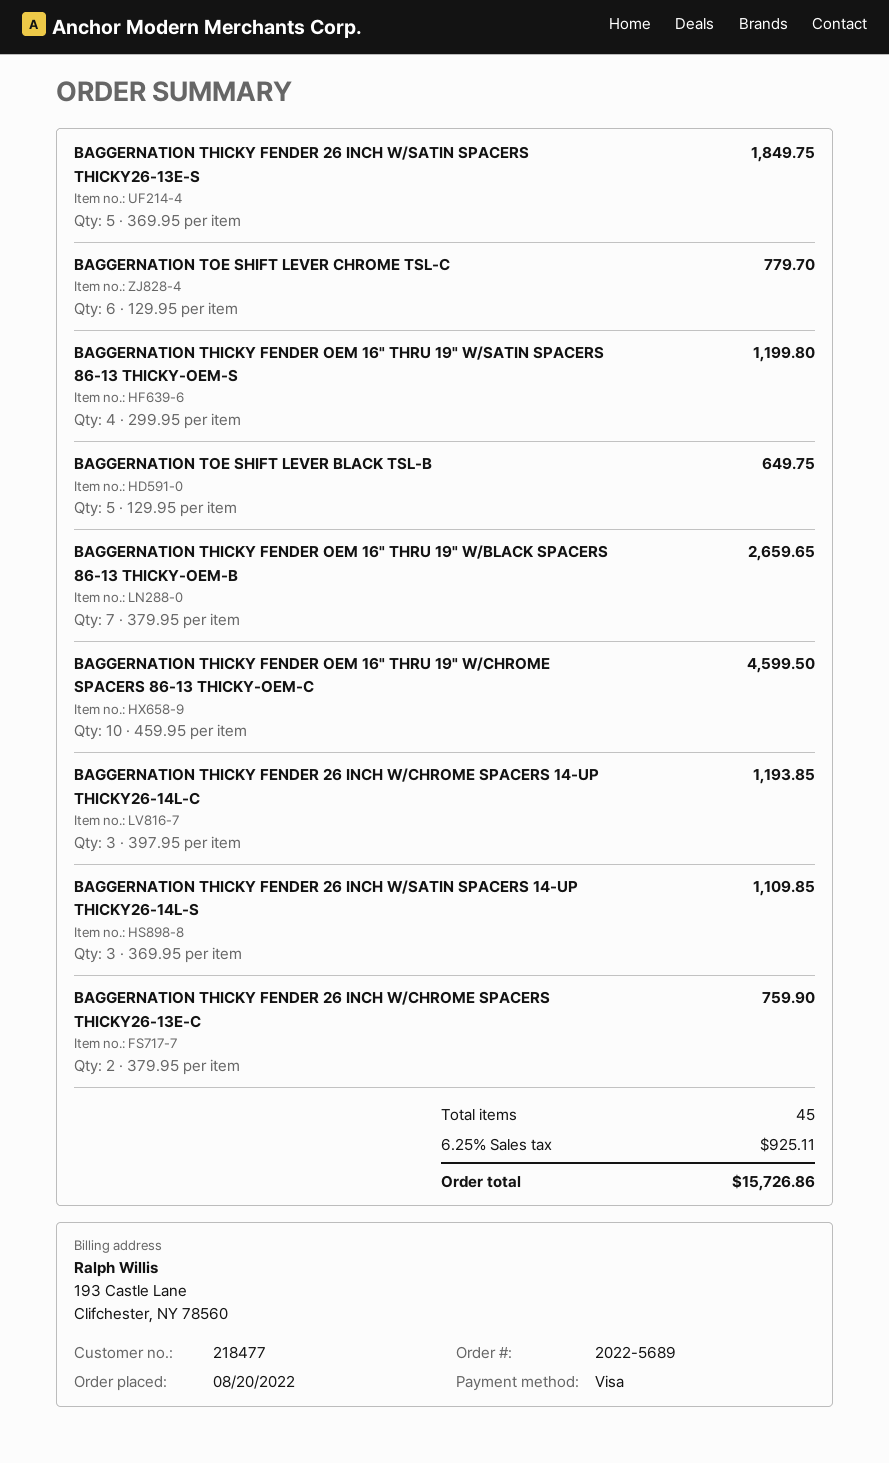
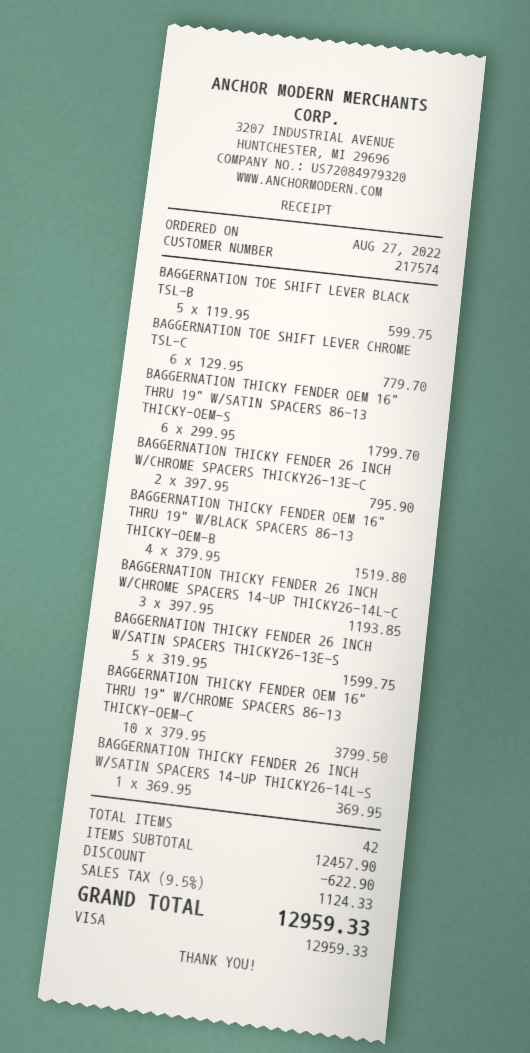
order date: 2022-08-20 -> 2022-08-27
customer number: 218477 -> 217574
BAGGERNATION THICKY FENDER 26 INCH W/SATIN SPACERS THICKY26-13E-S: 5 x 369.95 = 1849.75 -> 5 x 319.95 = 1599.75
BAGGERNATION THICKY FENDER OEM 16" THRU 19" W/SATIN SPACERS 86-13 THICKY-OEM-S: 4 x 299.95 = 1199.80 -> 6 x 299.95 = 1799.70
BAGGERNATION TOE SHIFT LEVER BLACK TSL-B: 5 x 129.95 = 649.75 -> 5 x 119.95 = 599.75
BAGGERNATION THICKY FENDER OEM 16" THRU 19" W/BLACK SPACERS 86-13 THICKY-OEM-B: 7 x 379.95 = 2659.65 -> 4 x 379.95 = 1519.80
BAGGERNATION THICKY FENDER OEM 16" THRU 19" W/CHROME SPACERS 86-13 THICKY-OEM-C: 10 x 459.95 = 4599.50 -> 10 x 379.95 = 3799.50
BAGGERNATION THICKY FENDER 26 INCH W/SATIN SPACERS 14-UP THICKY26-14L-S: 3 x 369.95 = 1109.85 -> 1 x 369.95 = 369.95
BAGGERNATION THICKY FENDER 26 INCH W/CHROME SPACERS THICKY26-13E-C: 2 x 379.95 = 759.90 -> 2 x 397.95 = 795.90
total quantity: 45 -> 42
discount: none -> 622.90
tax: 6.25% = 925.11 -> 9.5% = 1124.33
total: 15726.86 -> 12959.33

